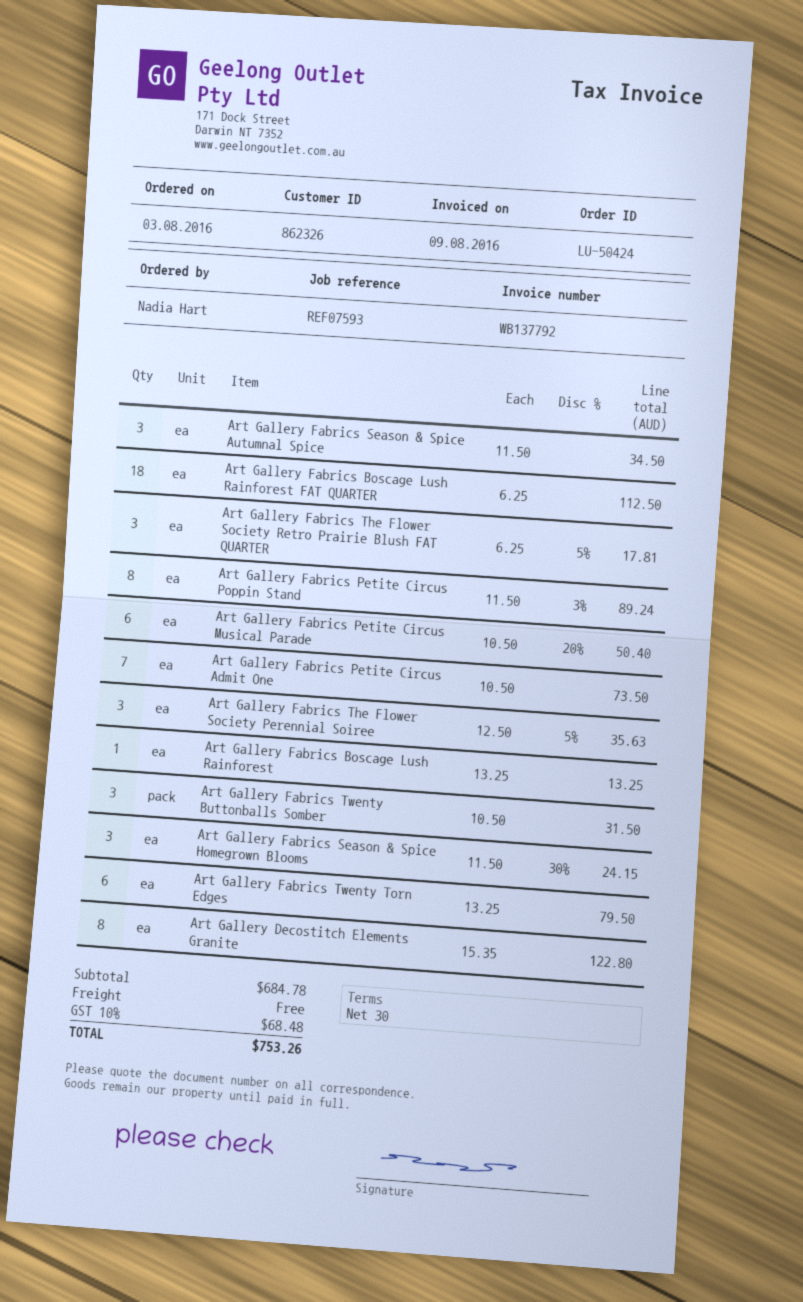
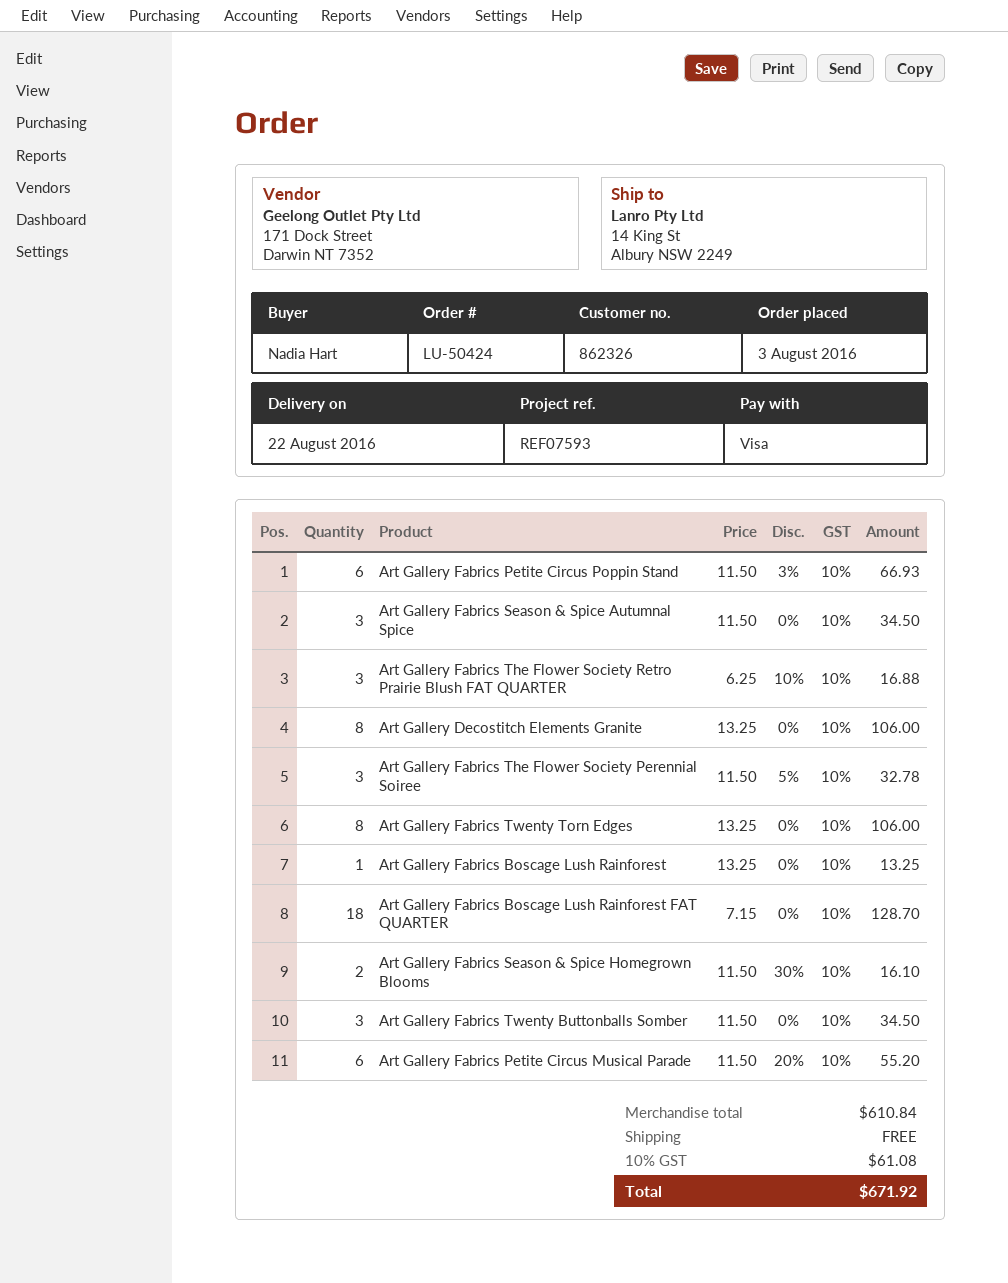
Art Gallery Fabrics Boscage Lush Rainforest FAT QUARTER: 18 x 6.25 = 112.50 -> 18 x 7.15 = 128.70
Art Gallery Fabrics The Flower Society Retro Prairie Blush FAT QUARTER: 3 x 6.25 - 5% = 17.81 -> 3 x 6.25 - 10% = 16.88
Art Gallery Fabrics Petite Circus Poppin Stand: 8 x 11.50 - 3% = 89.24 -> 6 x 11.50 - 3% = 66.93
Art Gallery Fabrics Petite Circus Musical Parade: 6 x 10.50 - 20% = 50.40 -> 6 x 11.50 - 20% = 55.20
Art Gallery Fabrics Petite Circus Admit One: 7 x 10.50 = 73.50 -> none
Art Gallery Fabrics The Flower Society Perennial Soiree: 3 x 12.50 - 5% = 35.63 -> 3 x 11.50 - 5% = 32.78
Art Gallery Fabrics Twenty Buttonballs Somber: 3 x 10.50 = 31.50 -> 3 x 11.50 = 34.50
Art Gallery Fabrics Season & Spice Homegrown Blooms: 3 x 11.50 - 30% = 24.15 -> 2 x 11.50 - 30% = 16.10
Art Gallery Fabrics Twenty Torn Edges: 6 x 13.25 = 79.50 -> 8 x 13.25 = 106.00
Art Gallery Decostitch Elements Granite: 8 x 15.35 = 122.80 -> 8 x 13.25 = 106.00
subtotal: 684.78 -> 610.84
tax: 10% = 68.48 -> 10% = 61.08
total: 753.26 -> 671.92

